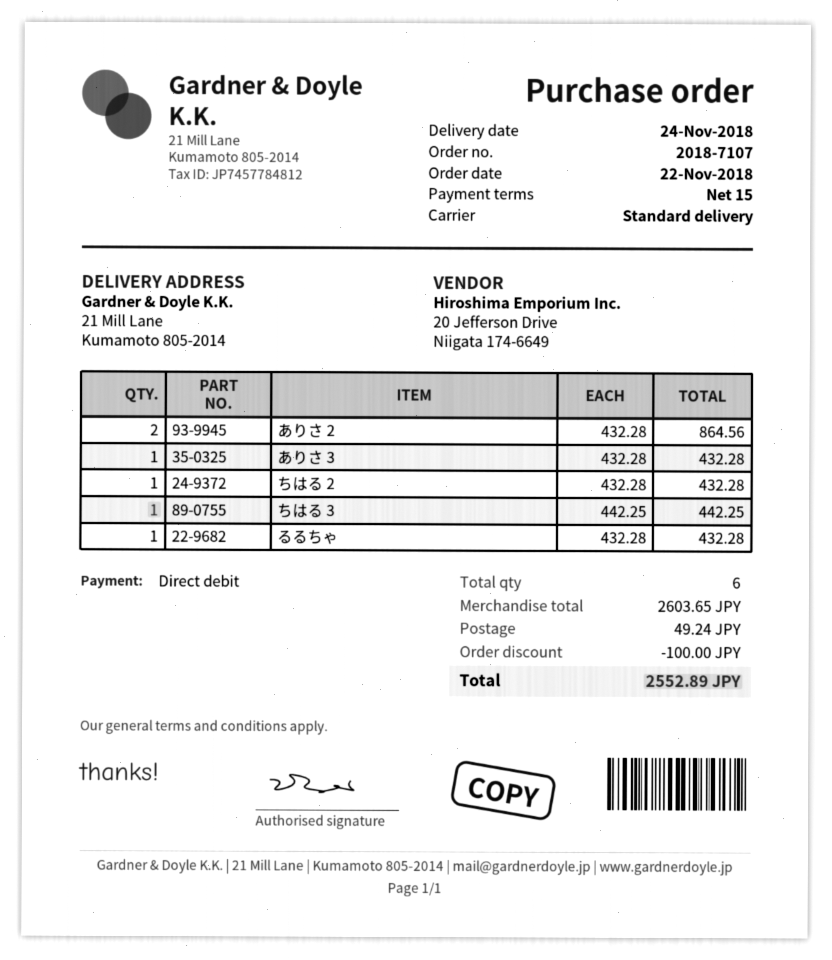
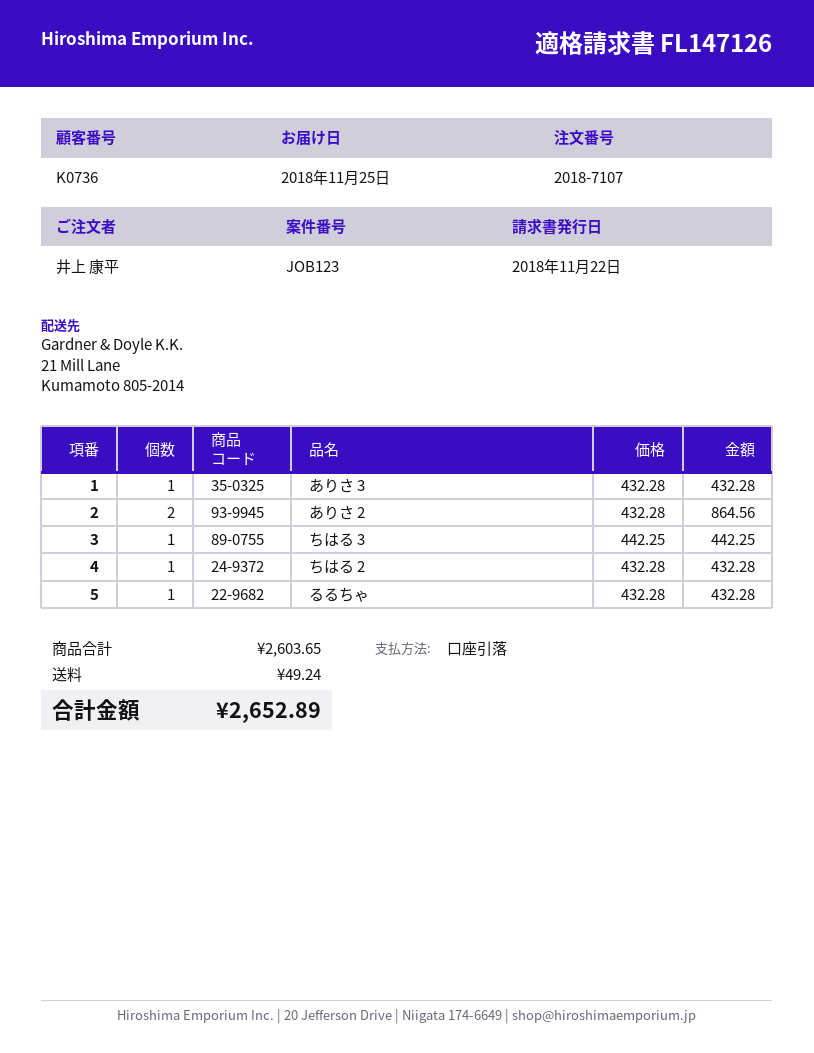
delivery date: 2018-11-24 -> 2018-11-25
discount: 100.00 -> none
total: 2552.89 -> 2652.89

